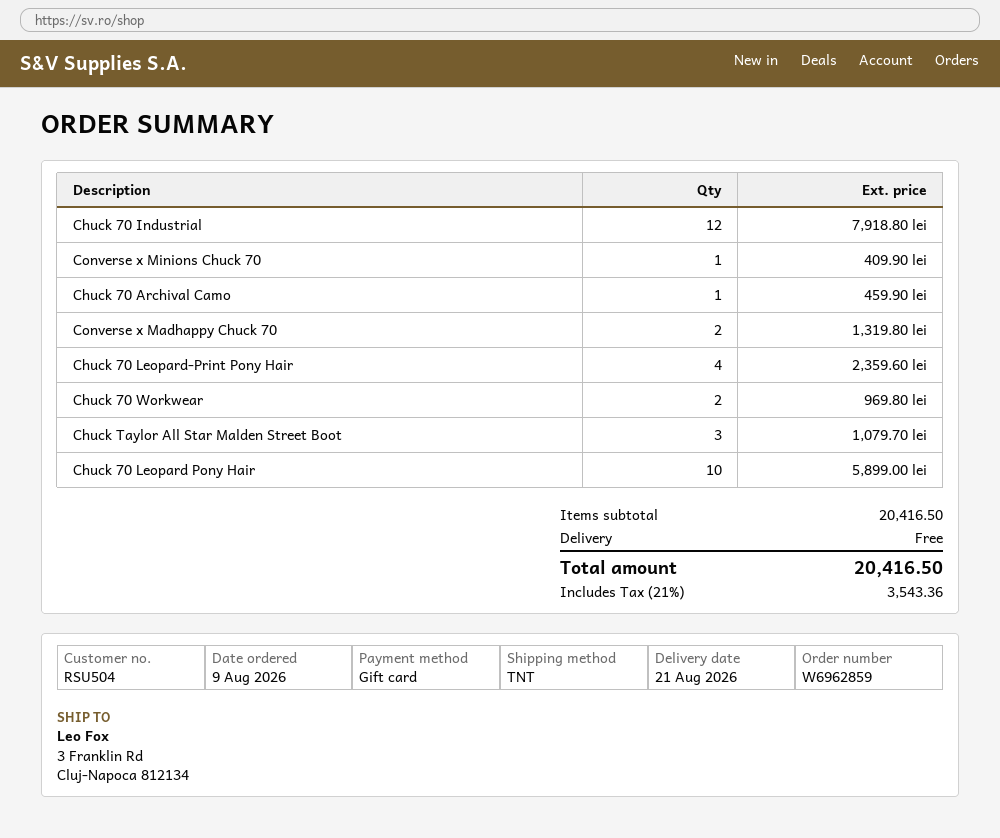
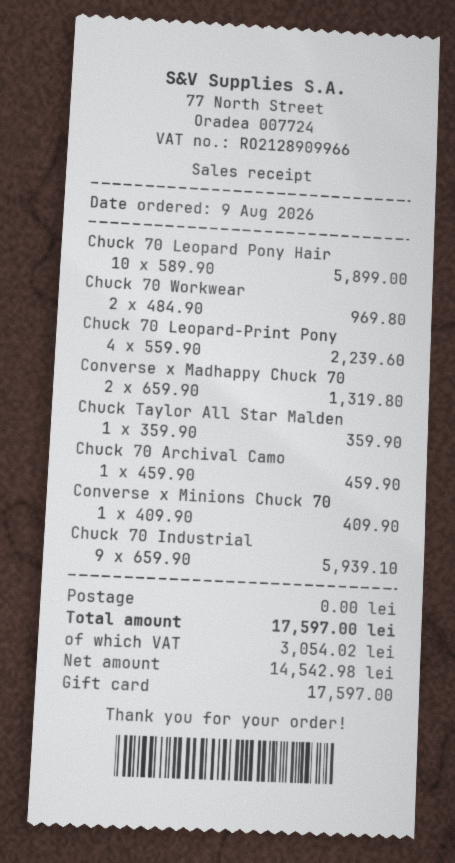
Chuck 70 Industrial: 12 for 7918.80 -> 9 for 5939.10
Chuck 70 Leopard-Print Pony Hair: 4 for 2359.60 -> 4 for 2239.60
Chuck Taylor All Star Malden Street Boot: 3 for 1079.70 -> 1 for 359.90
tax: 3543.36 -> 3054.02
total: 20416.50 -> 17597.00

